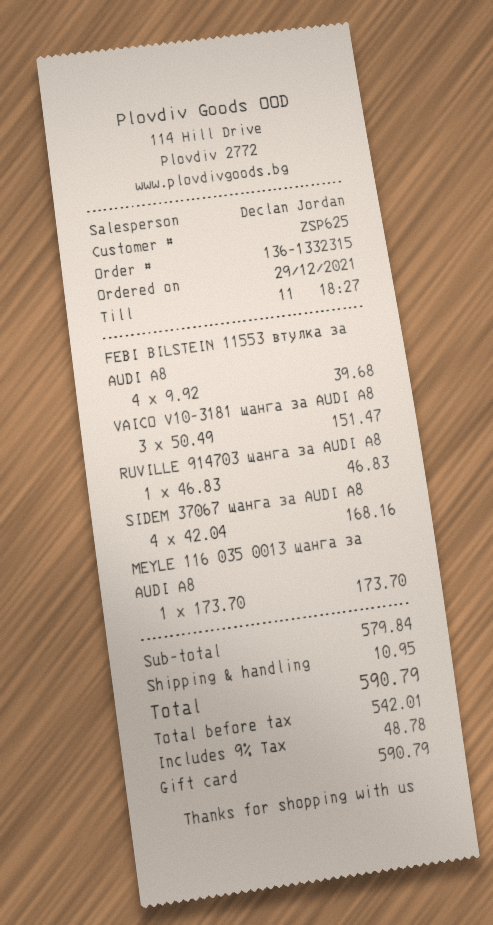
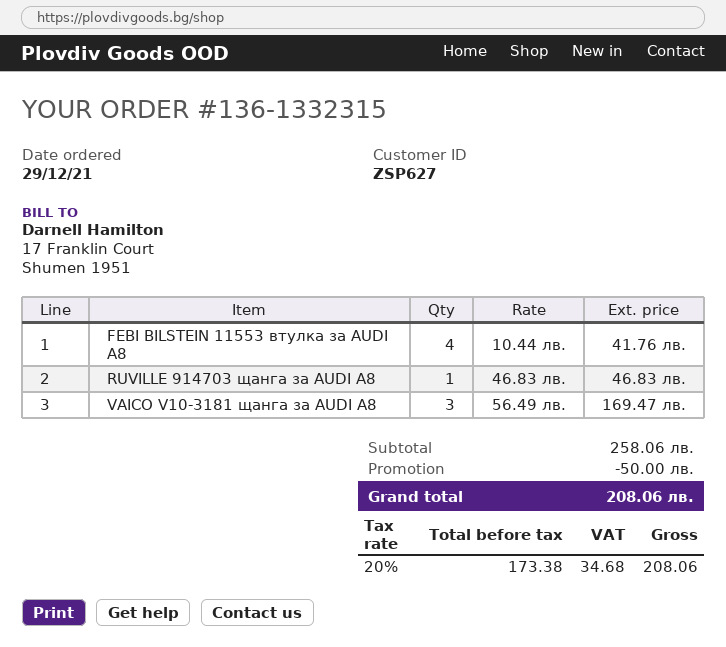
customer number: ZSP625 -> ZSP627
FEBI BILSTEIN 11553 втулка за AUDI A8: 4 x 9.92 = 39.68 -> 4 x 10.44 = 41.76
VAICO V10-3181 щанга за AUDI A8: 3 x 50.49 = 151.47 -> 3 x 56.49 = 169.47
SIDEM 37067 щанга за AUDI A8: 4 x 42.04 = 168.16 -> none
MEYLE 116 035 0013 щанга за AUDI A8: 1 x 173.70 = 173.70 -> none
subtotal: 579.84 -> 258.06
discount: none -> 50.00
shipping: 10.95 -> none
net: 542.01 -> 173.38
tax: 9% = 48.78 -> 20% = 34.68
total: 590.79 -> 208.06

